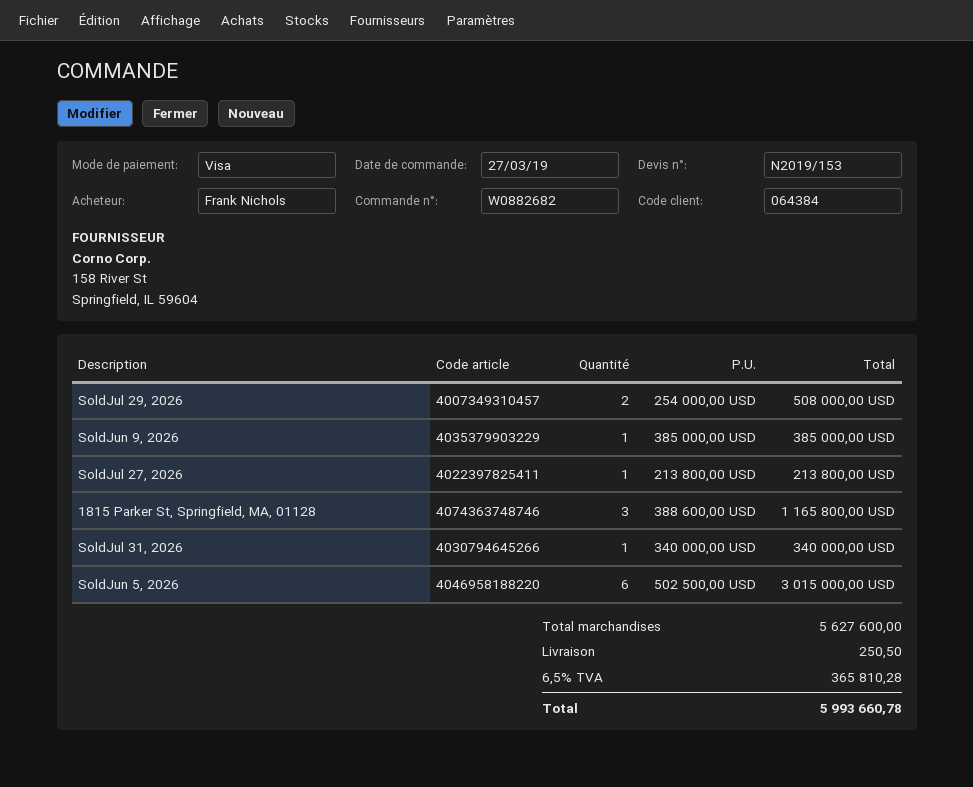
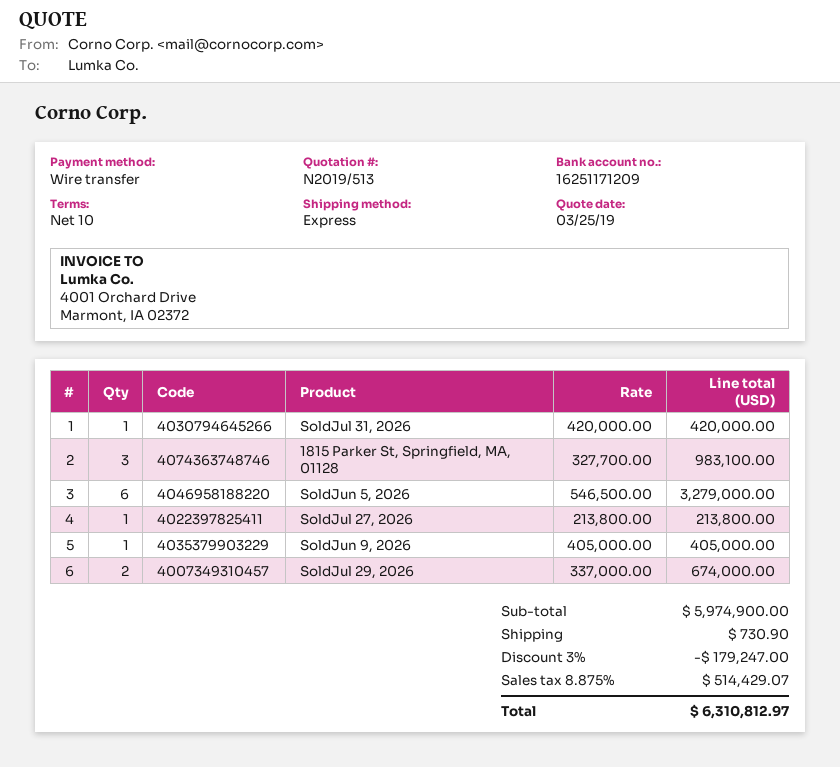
quote number: N2019/153 -> N2019/513
payment method: Visa -> bank transfer
SoldJul 29, 2026: 2 x 254000.00 = 508000.00 -> 2 x 337000.00 = 674000.00
SoldJun 9, 2026: 1 x 385000.00 = 385000.00 -> 1 x 405000.00 = 405000.00
1815 Parker St, Springfield, MA, 01128: 3 x 388600.00 = 1165800.00 -> 3 x 327700.00 = 983100.00
SoldJul 31, 2026: 1 x 340000.00 = 340000.00 -> 1 x 420000.00 = 420000.00
SoldJun 5, 2026: 6 x 502500.00 = 3015000.00 -> 6 x 546500.00 = 3279000.00
subtotal: 5627600.00 -> 5974900.00
discount: none -> 3% = 179247.00
shipping: 250.50 -> 730.90
tax: 6.5% = 365810.28 -> 8.875% = 514429.07
total: 5993660.78 -> 6310812.97

